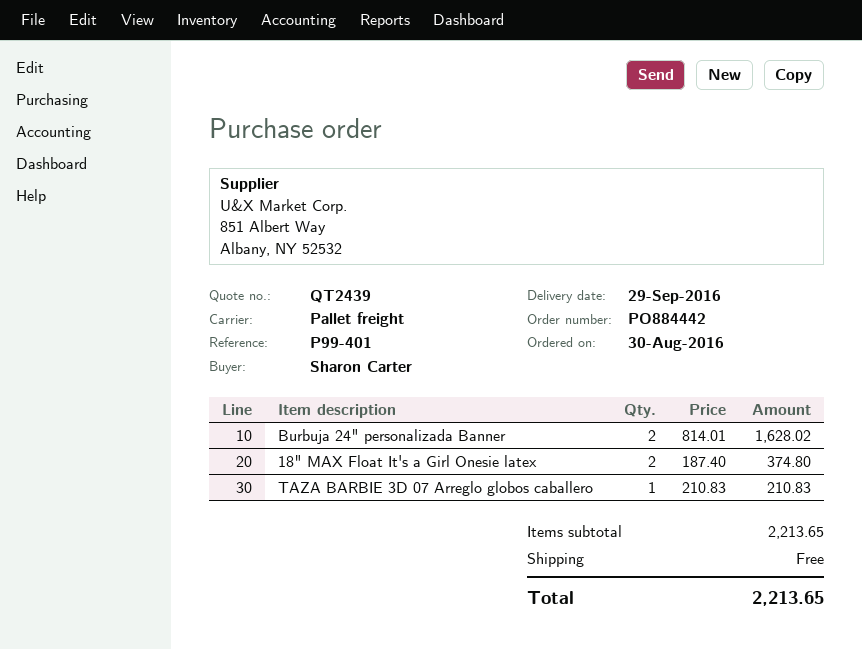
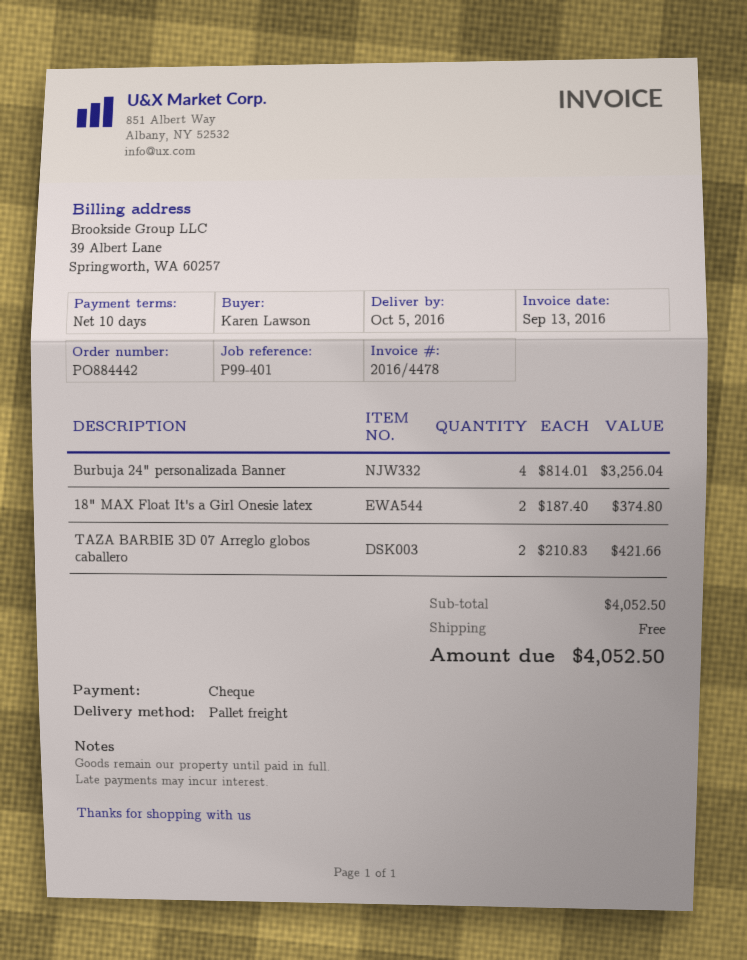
delivery date: 2016-09-29 -> 2016-10-05
ordered by: Sharon Carter -> Karen Lawson
Burbuja 24" personalizada Banner: 2 x 814.01 = 1628.02 -> 4 x 814.01 = 3256.04
TAZA BARBIE 3D 07 Arreglo globos caballero: 1 x 210.83 = 210.83 -> 2 x 210.83 = 421.66
subtotal: 2213.65 -> 4052.50
total: 2213.65 -> 4052.50

